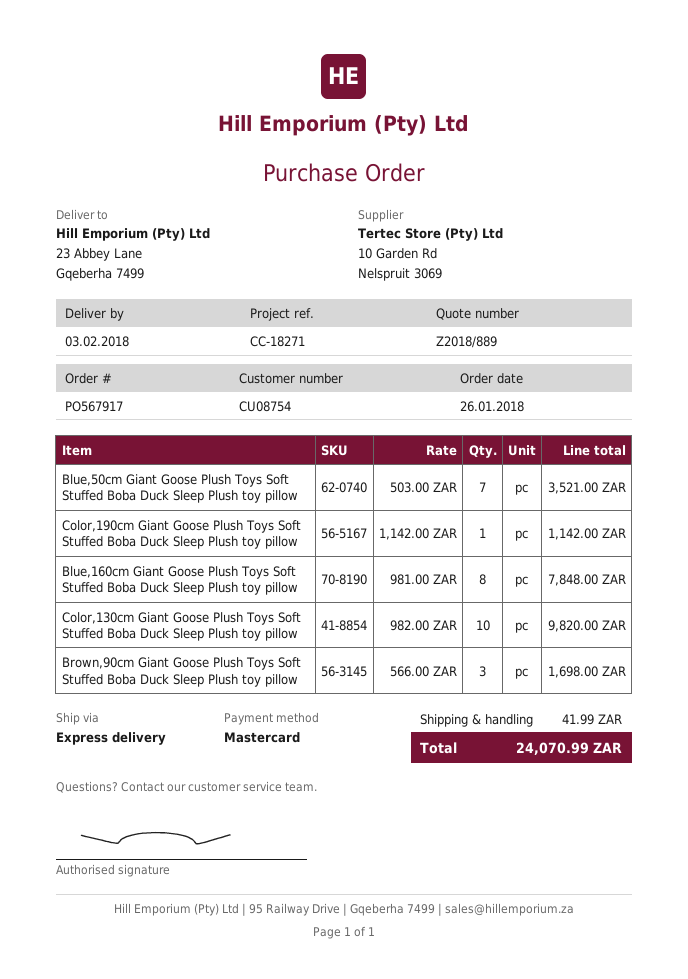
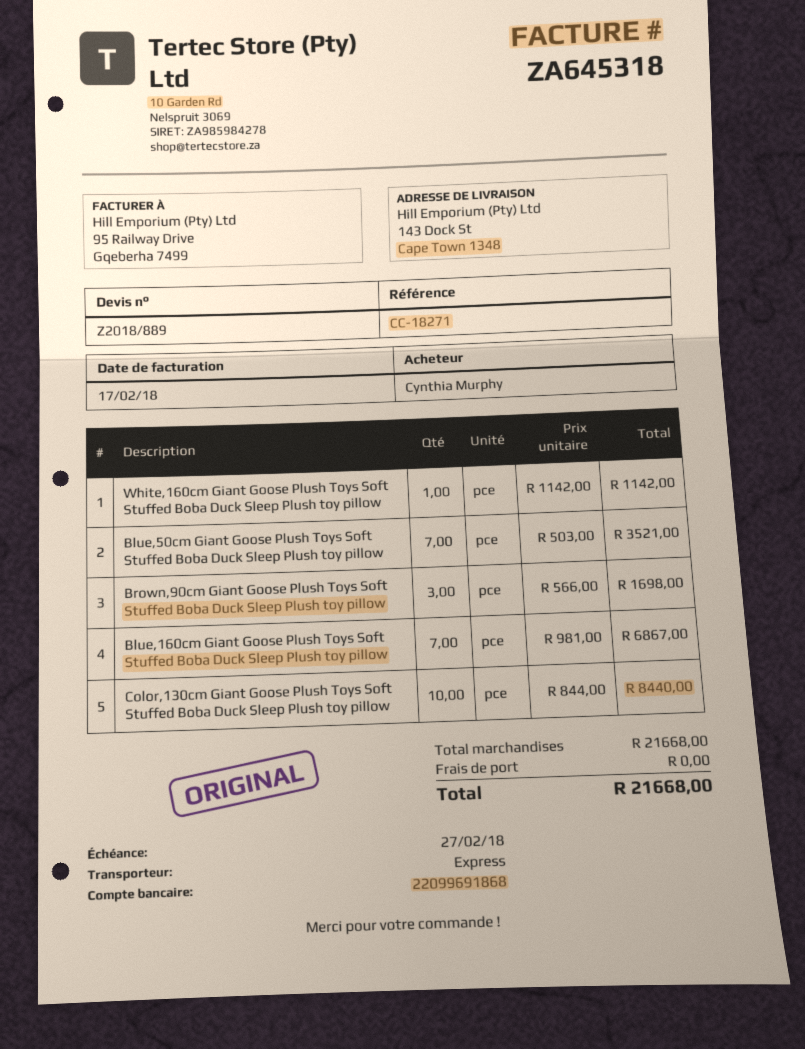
ship to: 23 Abbey Lane, Gqeberha 7499 -> 143 Dock St, Cape Town 1348
Color,190cm Giant Goose Plush Toys Soft Stuffed Boba Duck Sleep Plush toy pillow: 1 x 1142.00 = 1142.00 -> none
Blue,160cm Giant Goose Plush Toys Soft Stuffed Boba Duck Sleep Plush toy pillow: 8 x 981.00 = 7848.00 -> 7 x 981.00 = 6867.00
Color,130cm Giant Goose Plush Toys Soft Stuffed Boba Duck Sleep Plush toy pillow: 10 x 982.00 = 9820.00 -> 10 x 844.00 = 8440.00
White,160cm Giant Goose Plush Toys Soft Stuffed Boba Duck Sleep Plush toy pillow: none -> 1 x 1142.00 = 1142.00
shipping: 41.99 -> 0.00
total: 24070.99 -> 21668.00

